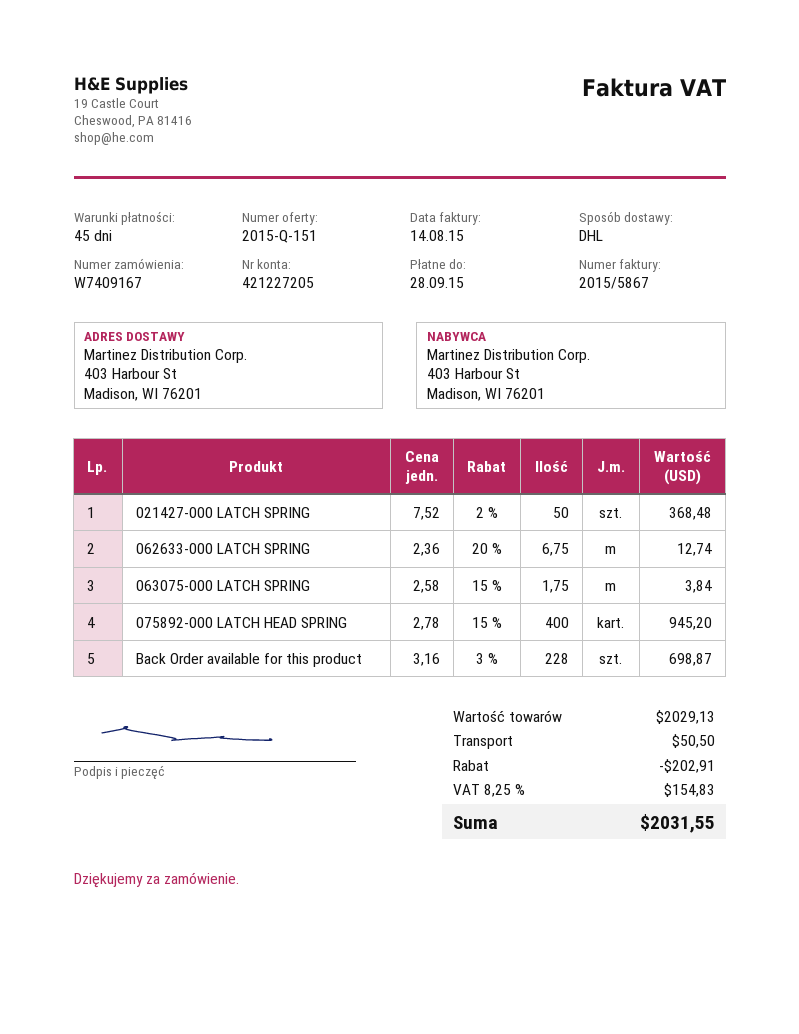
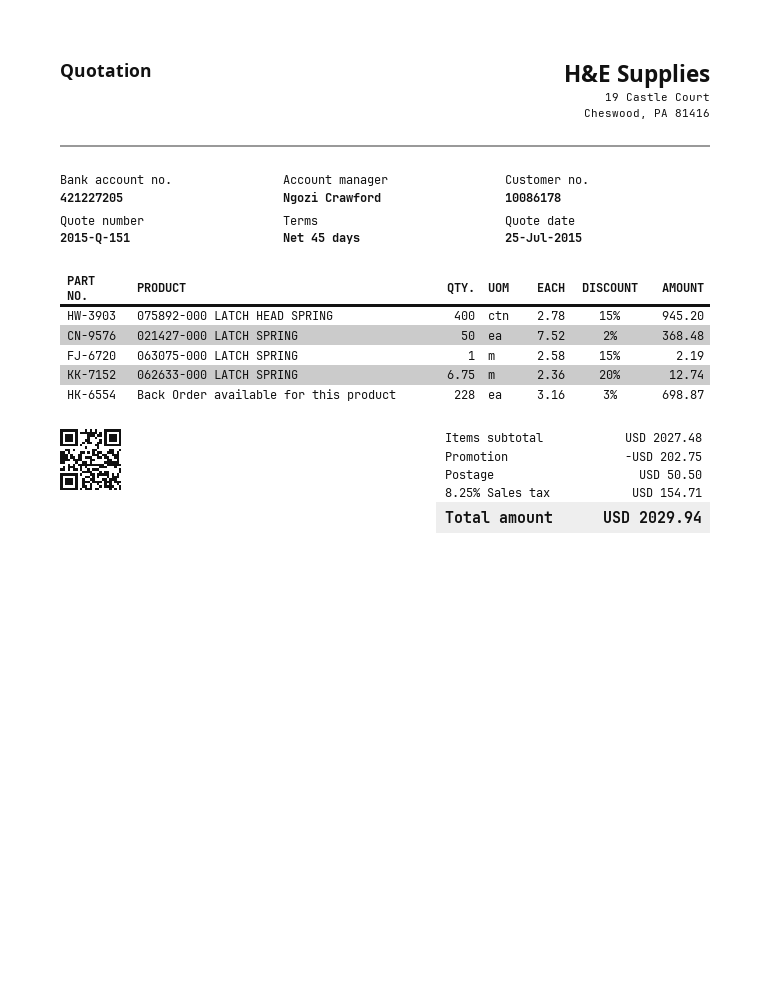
063075-000 LATCH SPRING: 1.75 x 2.58 - 15% = 3.84 -> 1 x 2.58 - 15% = 2.19
subtotal: 2029.13 -> 2027.48
discount: 202.91 -> 202.75
tax: 8.25% = 154.83 -> 8.25% = 154.71
total: 2031.55 -> 2029.94

